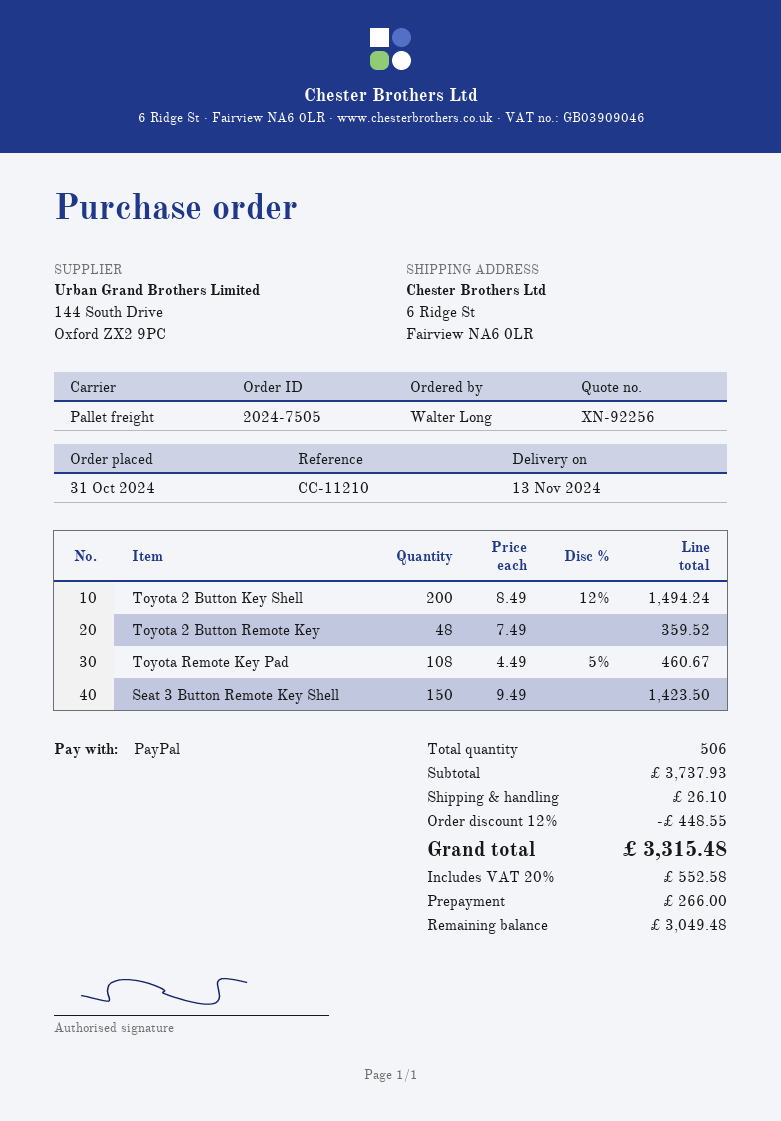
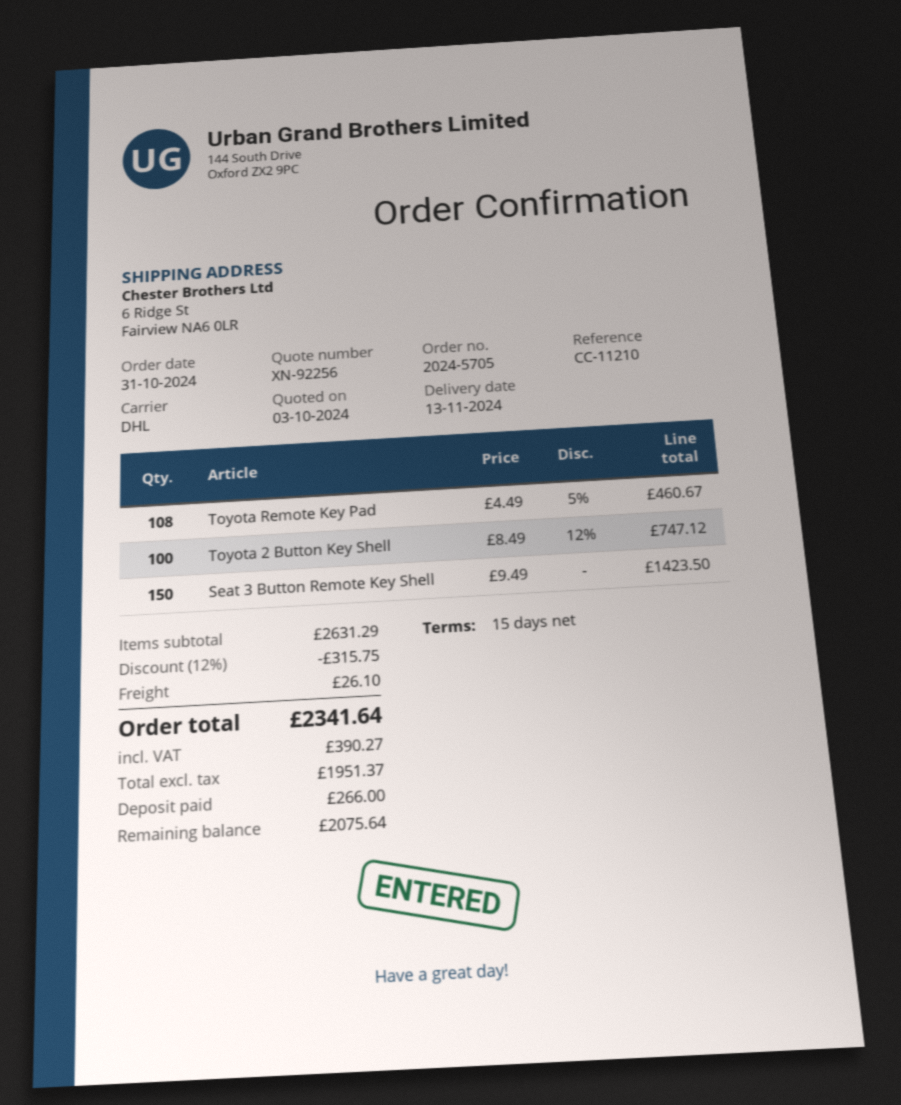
order number: 2024-7505 -> 2024-5705
shipping method: pallet freight -> DHL
Toyota 2 Button Key Shell: 200 x 8.49 - 12% = 1494.24 -> 100 x 8.49 - 12% = 747.12
Toyota 2 Button Remote Key: 48 x 7.49 = 359.52 -> none
subtotal: 3737.93 -> 2631.29
discount: 12% = 448.55 -> 12% = 315.75
tax: 552.58 -> 390.27
total: 3315.48 -> 2341.64
balance: 3049.48 -> 2075.64

